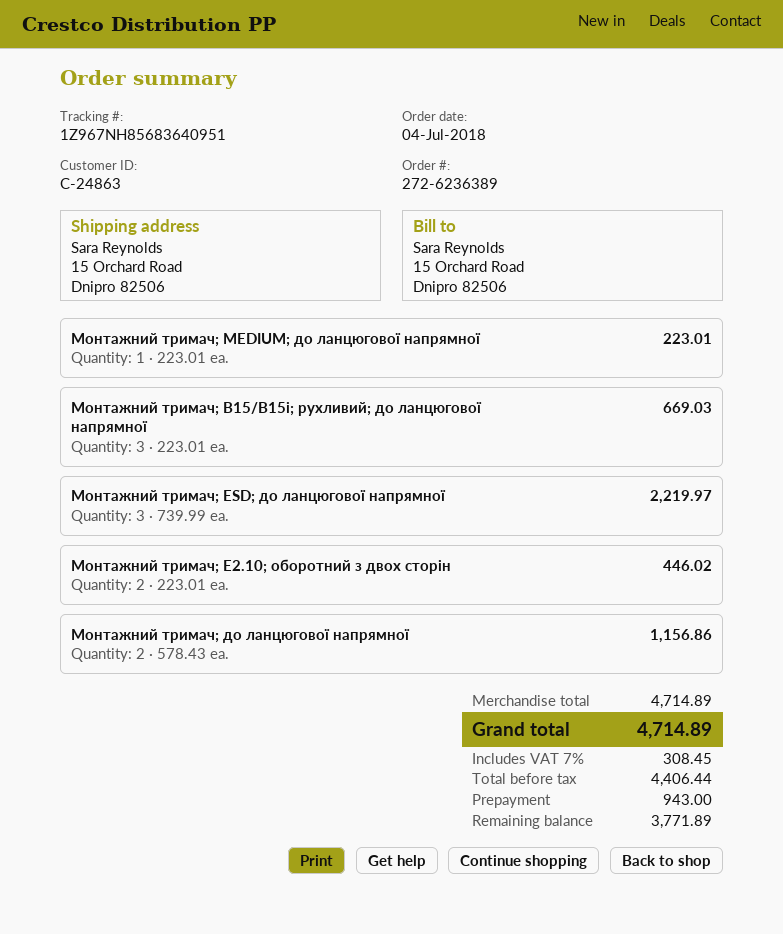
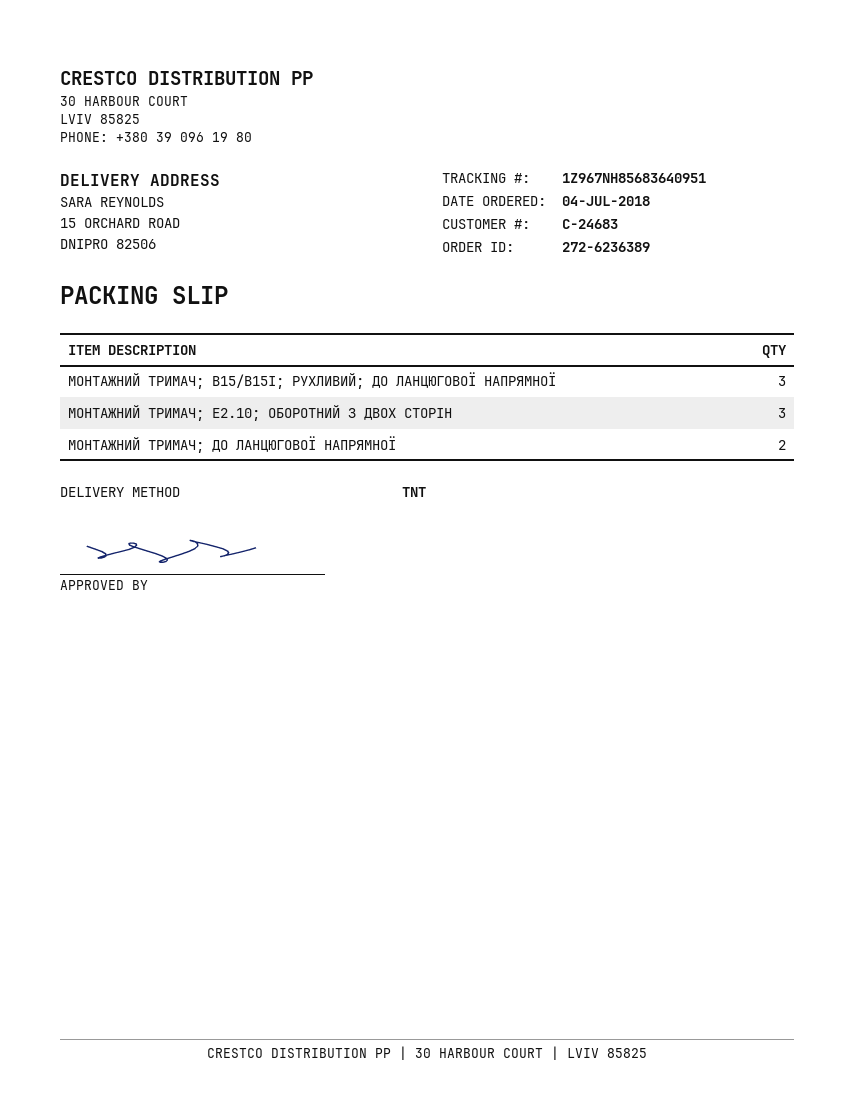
customer number: C-24863 -> C-24683
Монтажний тримач; MEDIUM; до ланцюгової напрямної: 1 -> none
Монтажний тримач; ESD; до ланцюгової напрямної: 3 -> none
Монтажний тримач; E2.10; оборотний з двох сторін: 2 -> 3

